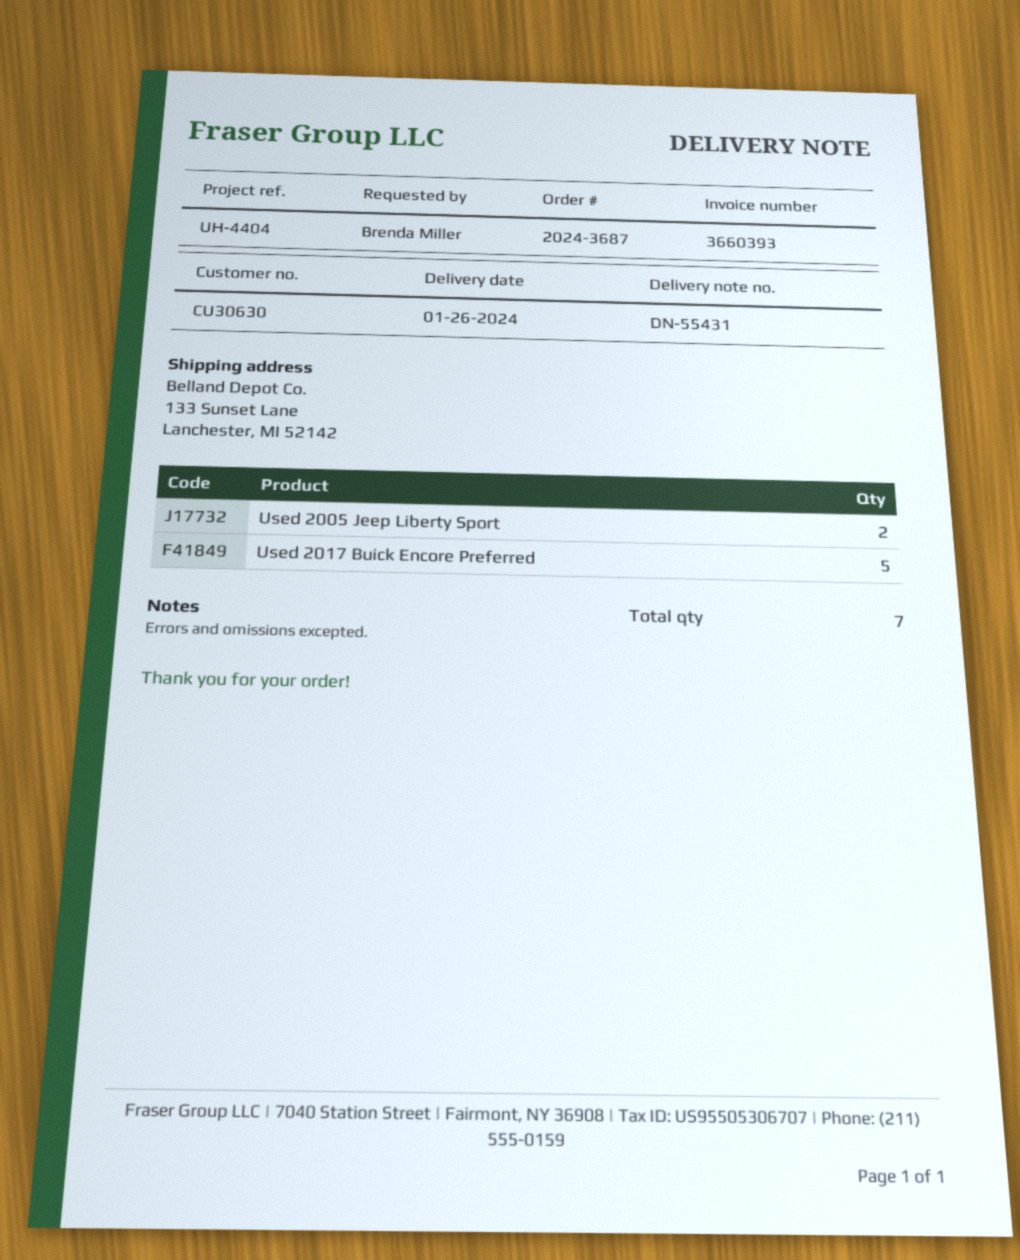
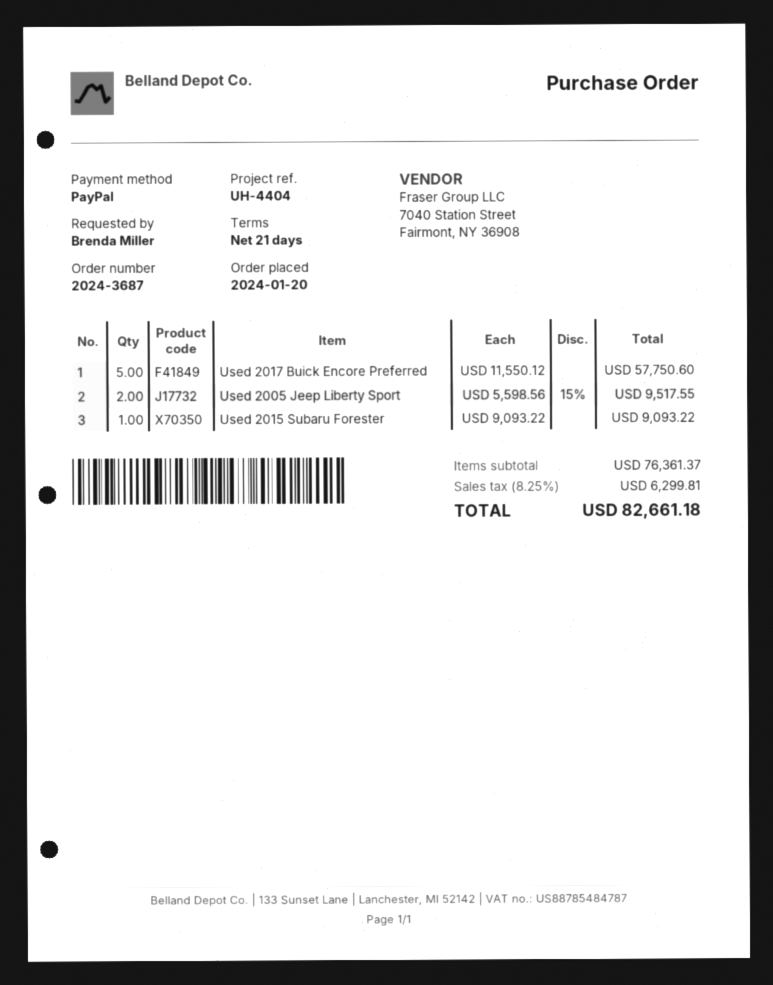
Used 2015 Subaru Forester: none -> 1

